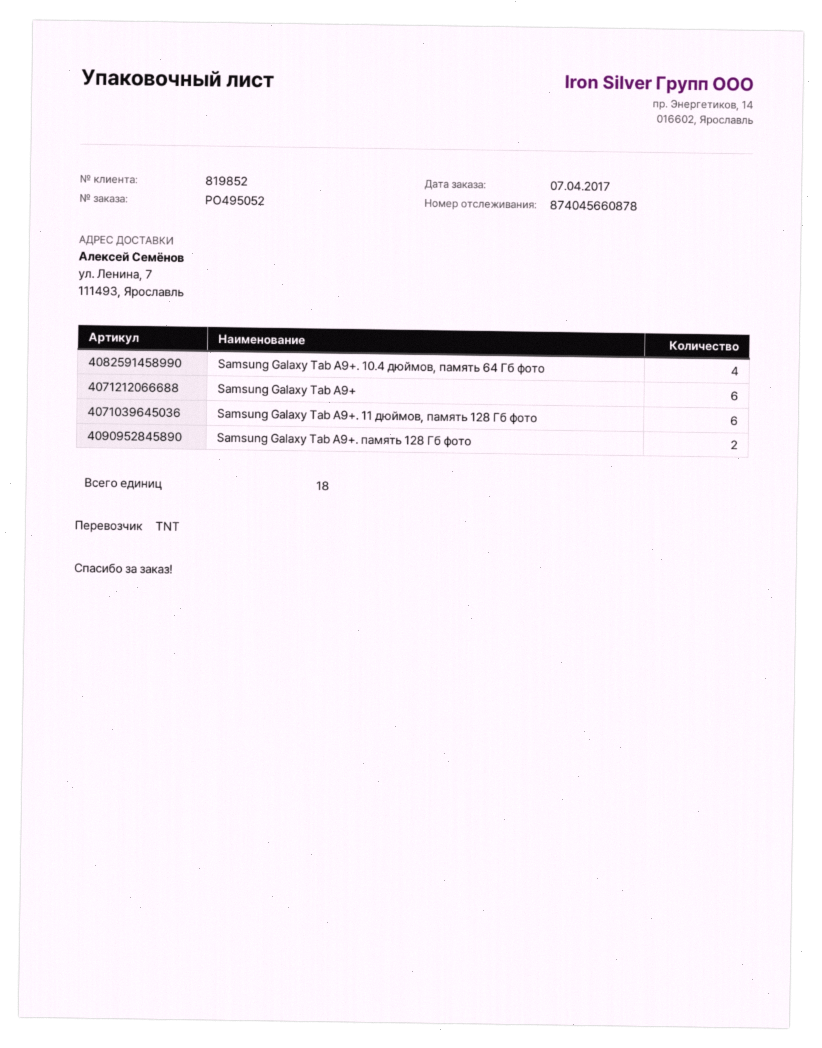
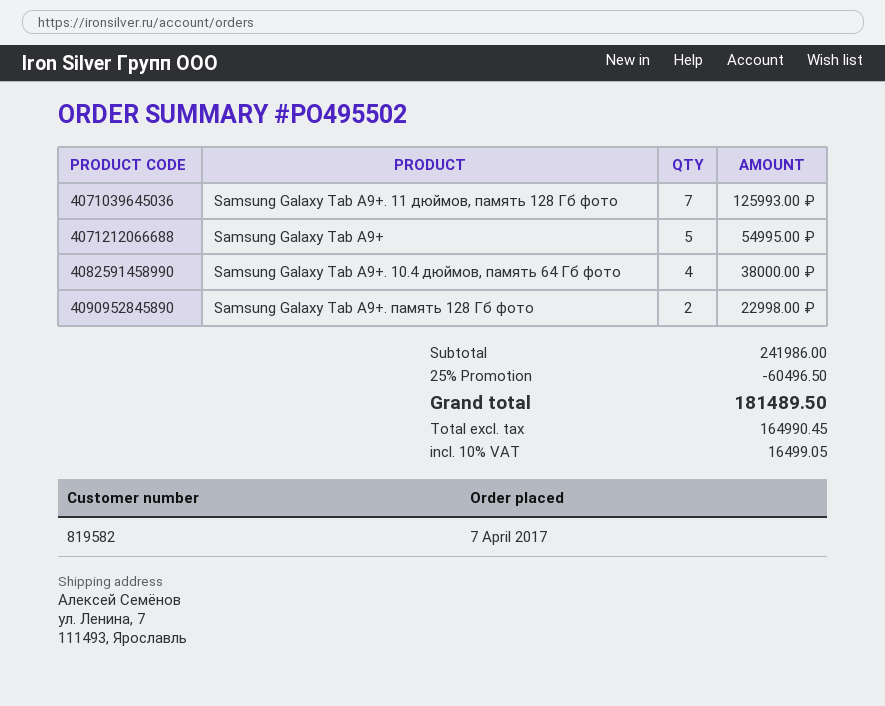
order number: PO495052 -> PO495502
customer number: 819852 -> 819582
Samsung Galaxy Tab A9+: 6 -> 5
Samsung Galaxy Tab A9+. 11 дюймов, память 128 Гб фото: 6 -> 7

